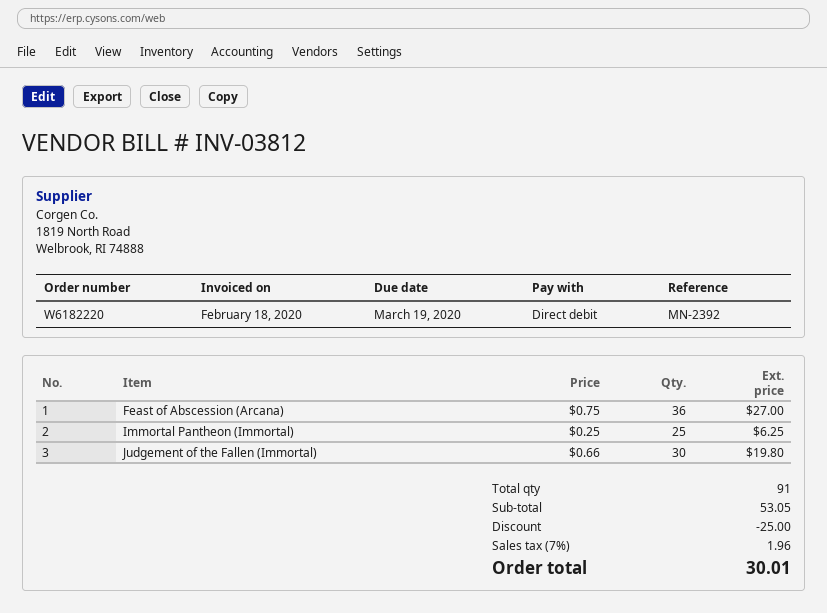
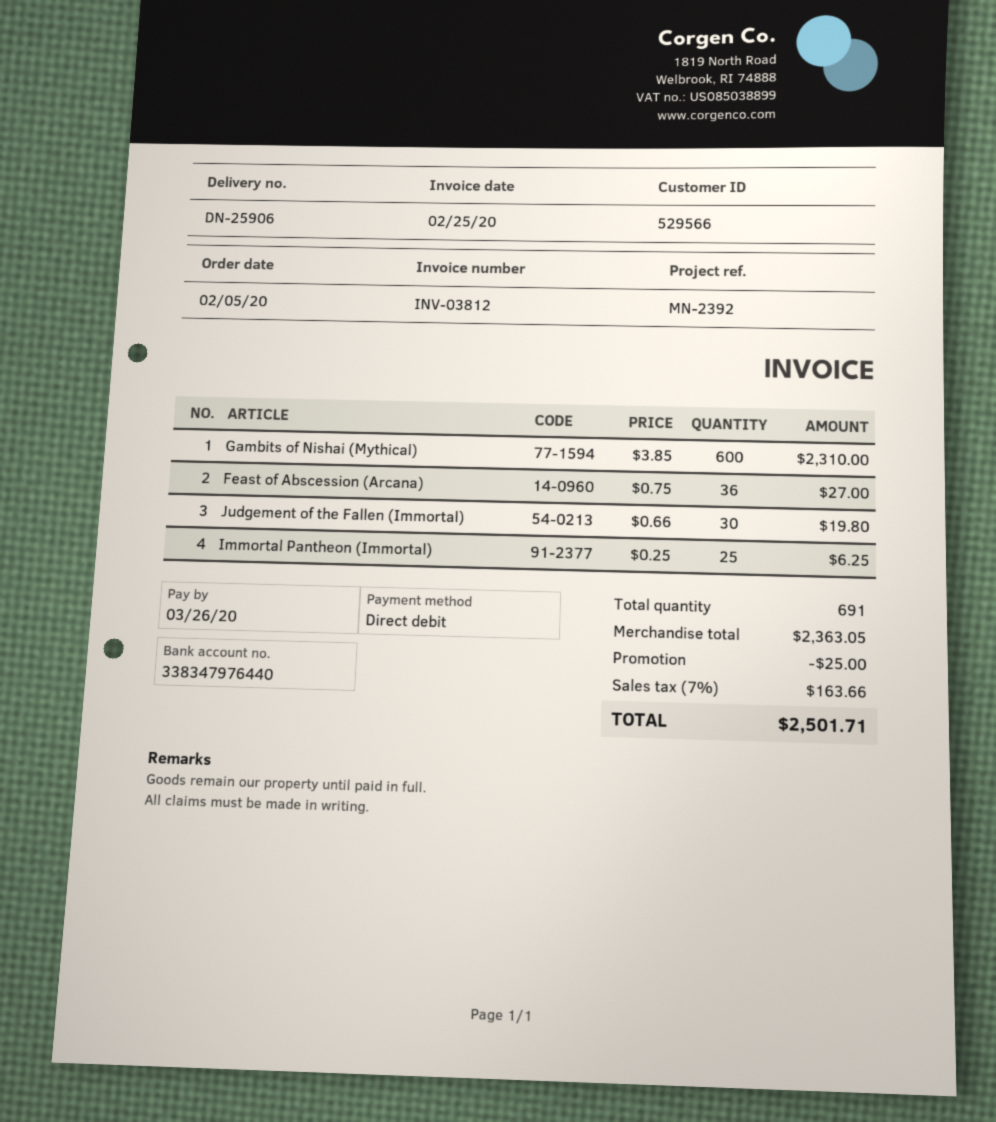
invoice date: 2020-02-18 -> 2020-02-25
due date: 2020-03-19 -> 2020-03-26
Gambits of Nishai (Mythical): none -> 600 x 3.85 = 2310.00
total quantity: 91 -> 691
subtotal: 53.05 -> 2363.05
tax: 7% = 1.96 -> 7% = 163.66
total: 30.01 -> 2501.71

